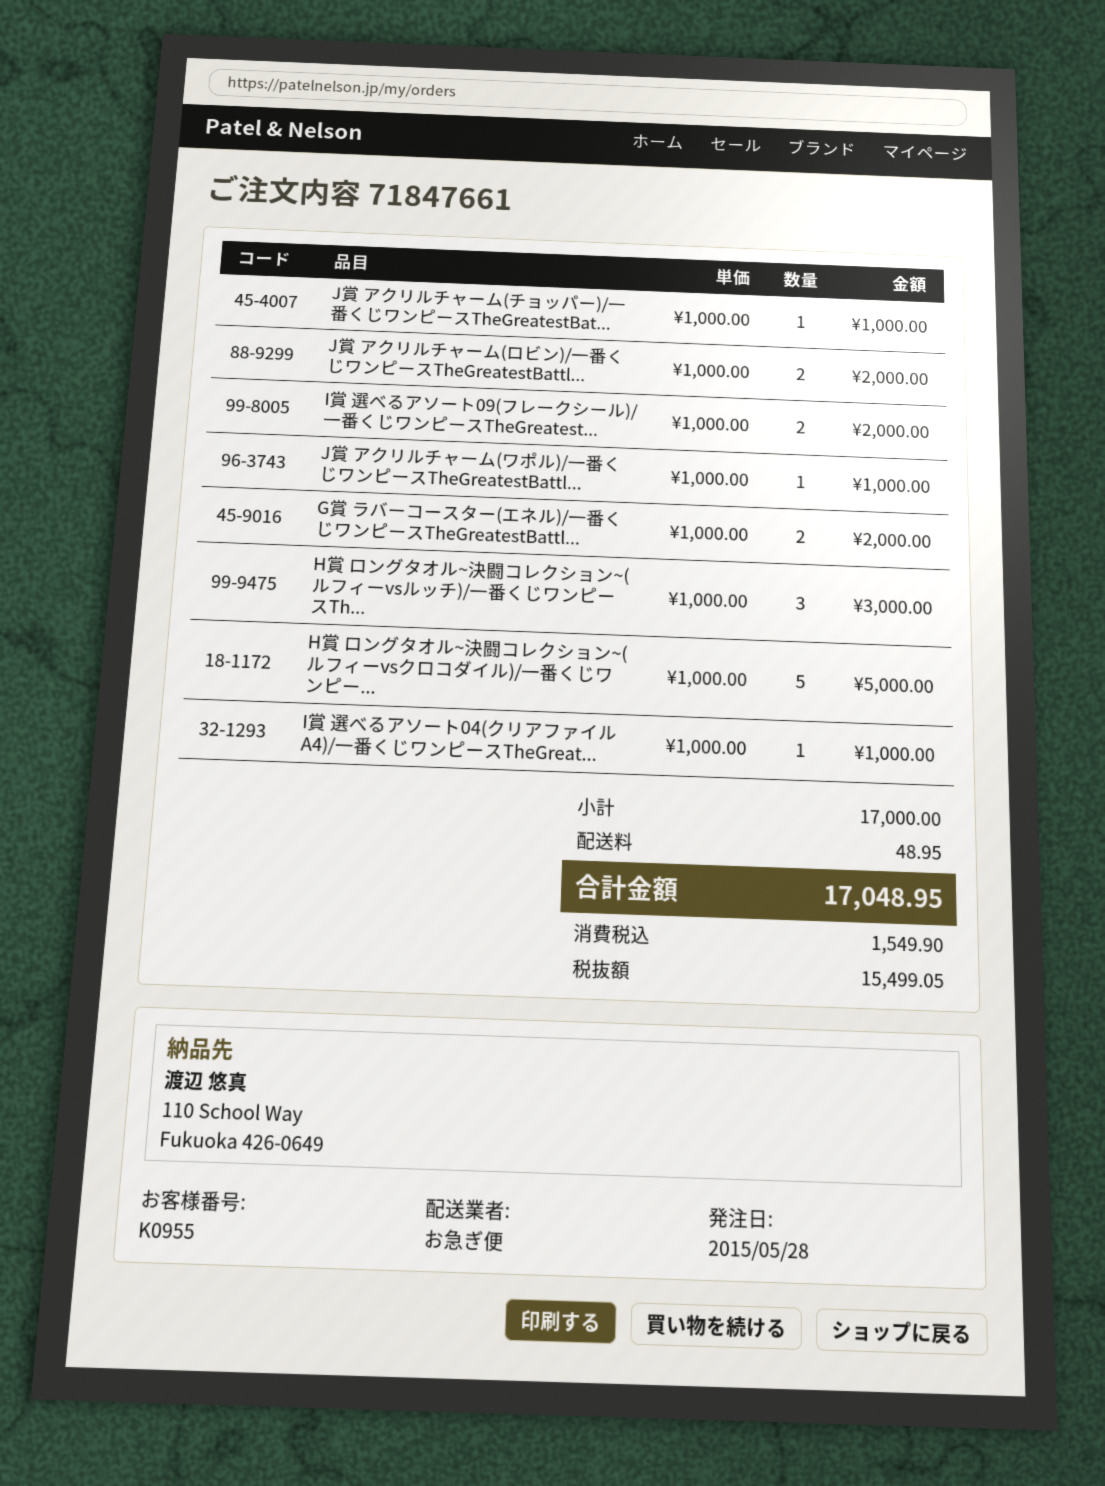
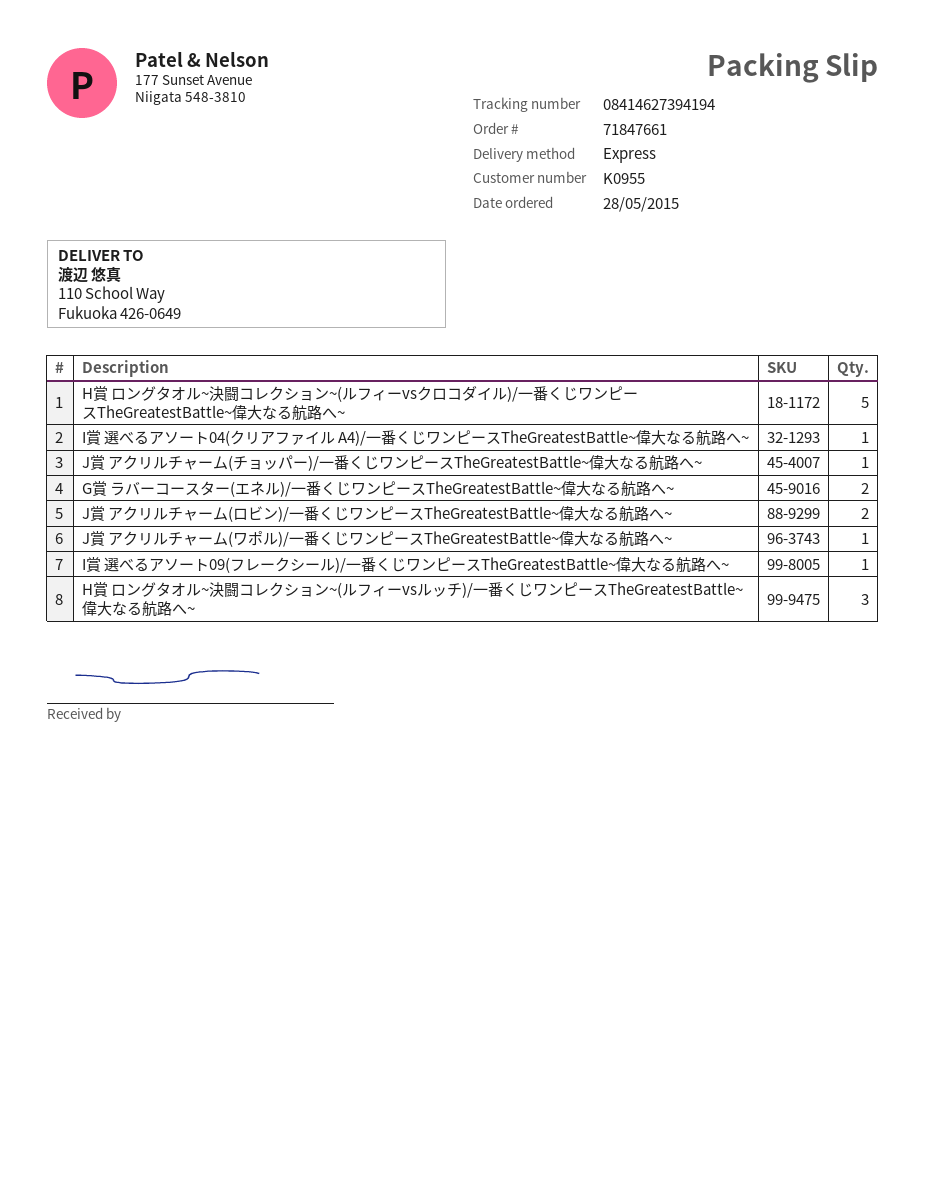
I賞 選べるアソート09(フレークシール)/一番くじワンピースTheGreatest...: 2 -> 1

